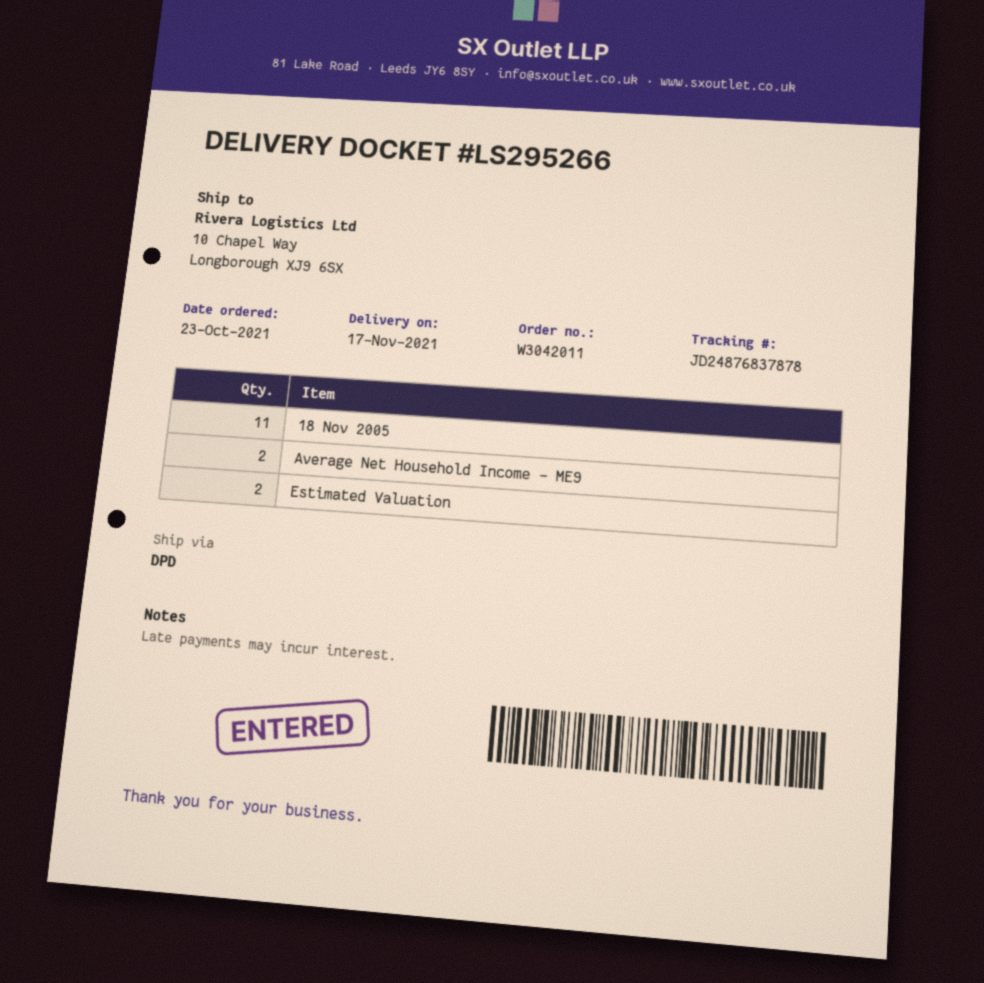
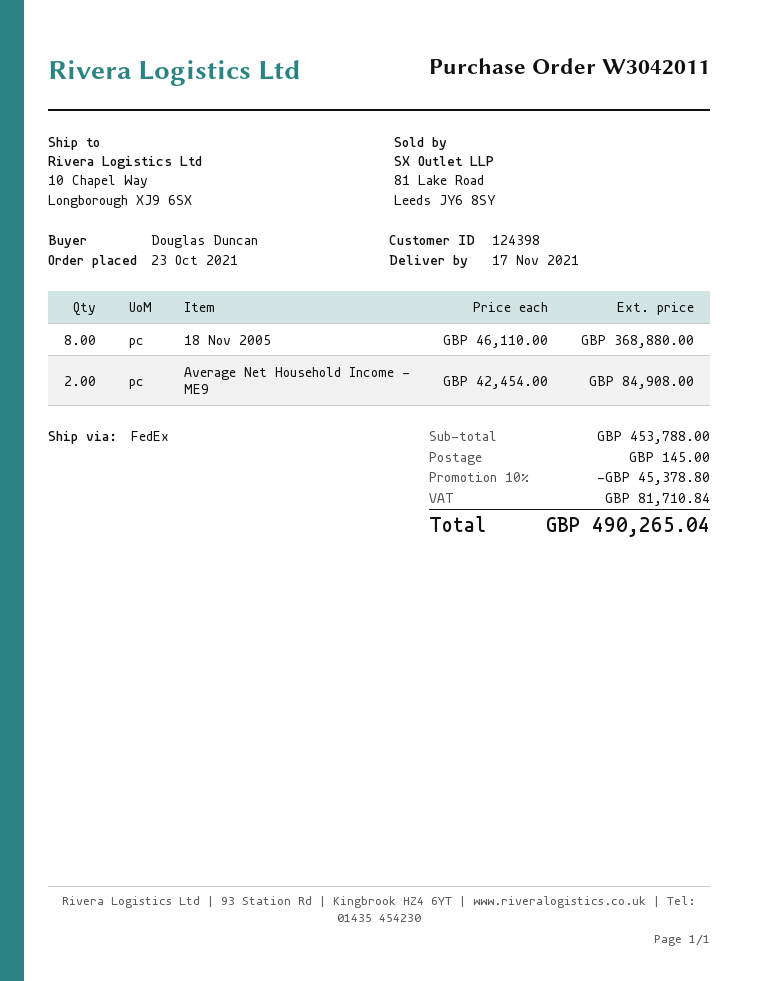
shipping method: DPD -> FedEx
18 Nov 2005: 11 -> 8
Estimated Valuation: 2 -> none

